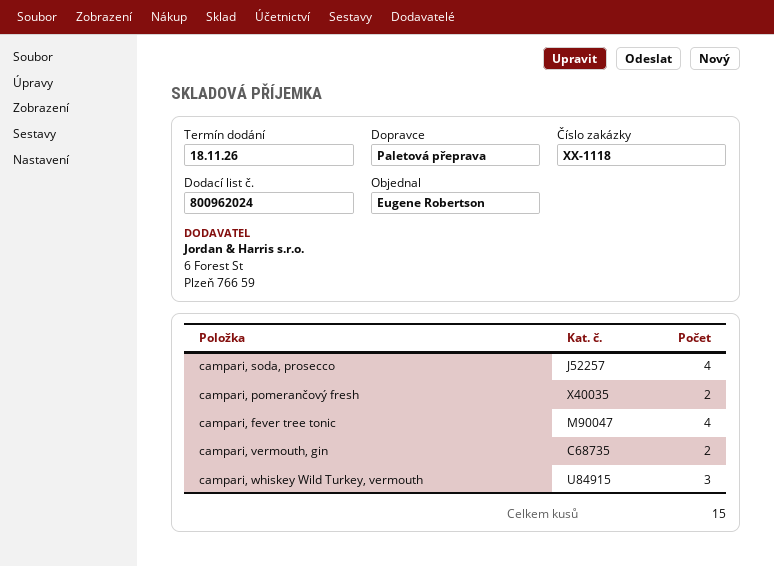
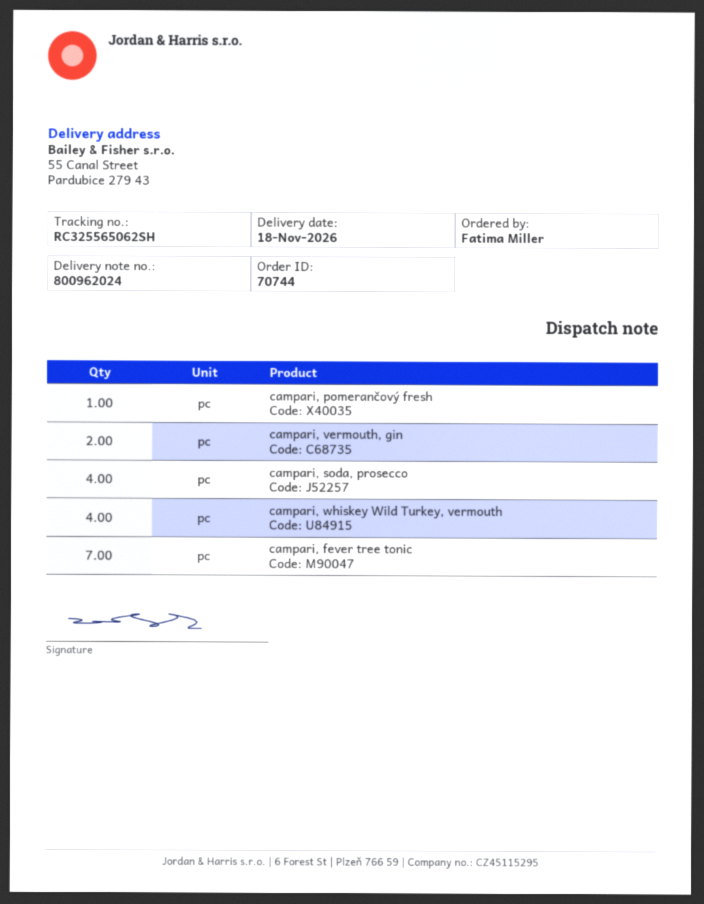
ordered by: Eugene Robertson -> Fatima Miller
campari, pomerančový fresh: 2 -> 1
campari, fever tree tonic: 4 -> 7
campari, whiskey Wild Turkey, vermouth: 3 -> 4

